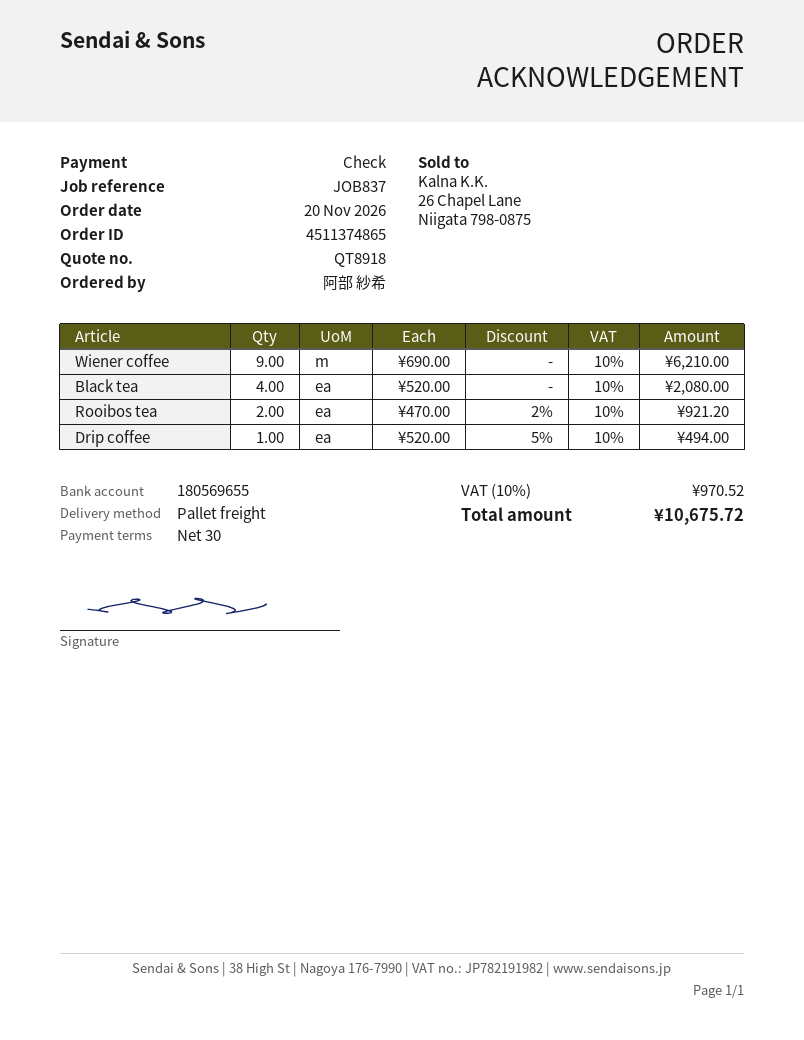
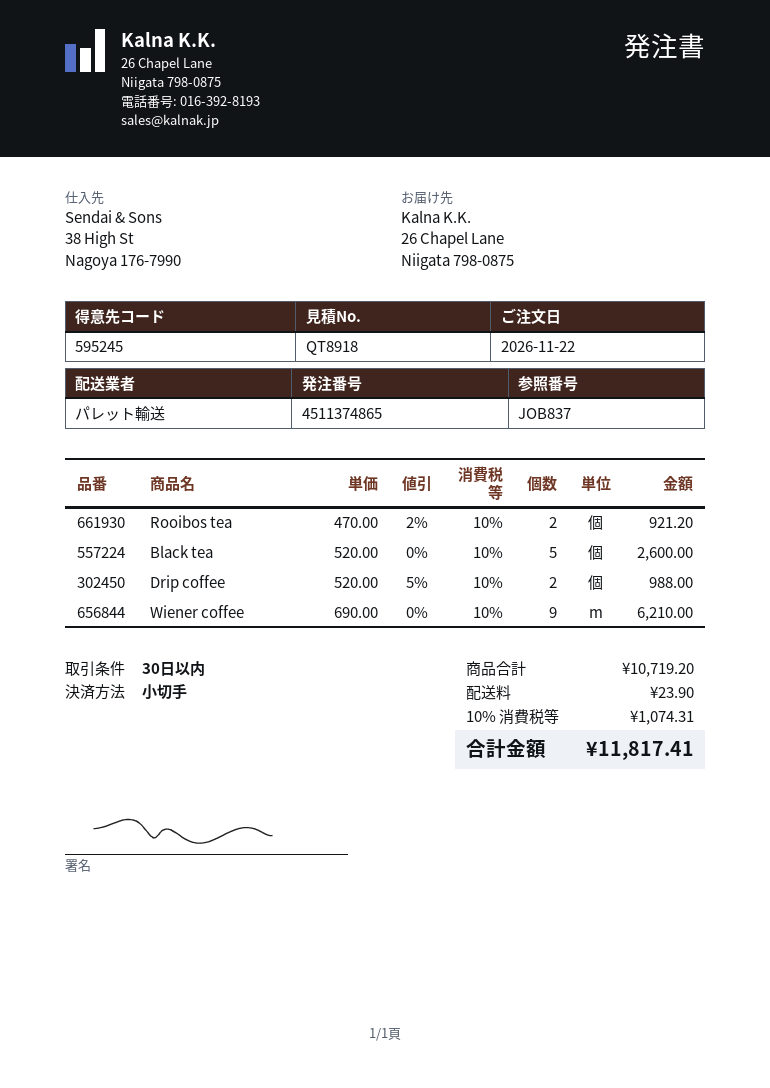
order date: 2026-11-20 -> 2026-11-22
Black tea: 4 x 520.00 = 2080.00 -> 5 x 520.00 = 2600.00
Drip coffee: 1 x 520.00 - 5% = 494.00 -> 2 x 520.00 - 5% = 988.00
shipping: none -> 23.90
tax: 10% = 970.52 -> 10% = 1074.31
total: 10675.72 -> 11817.41

